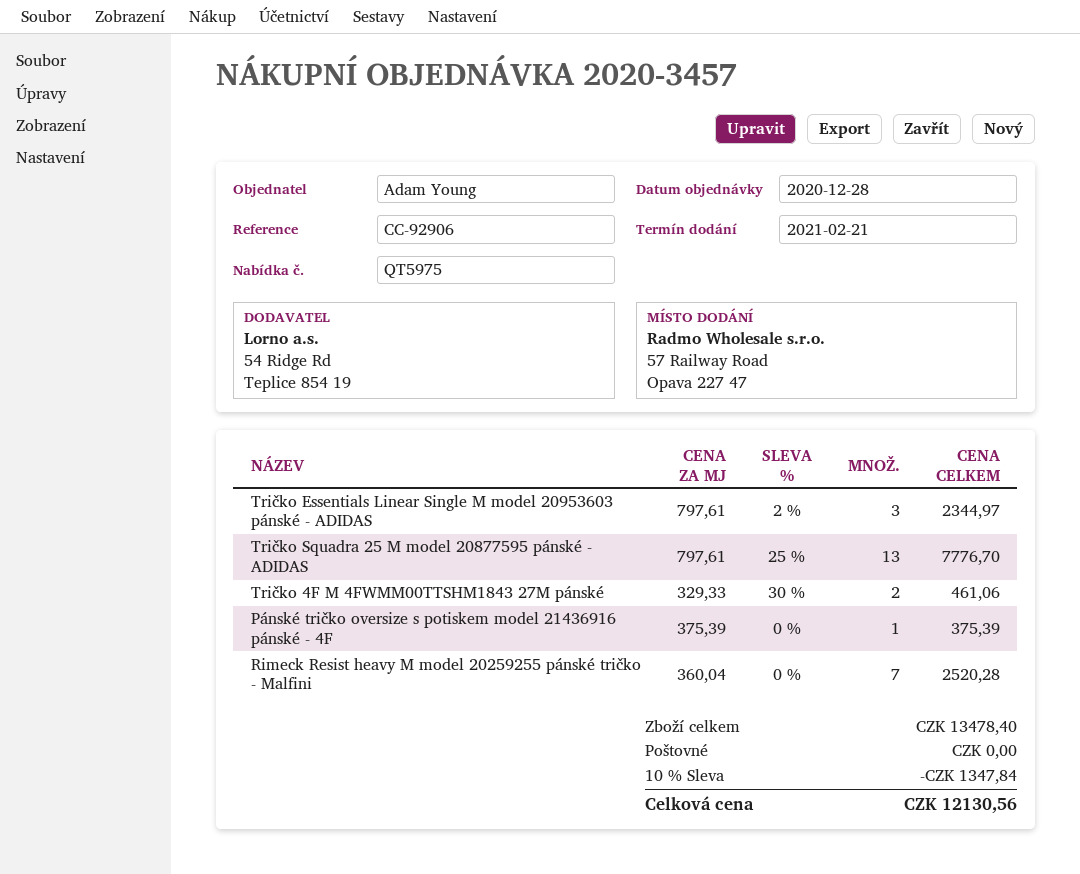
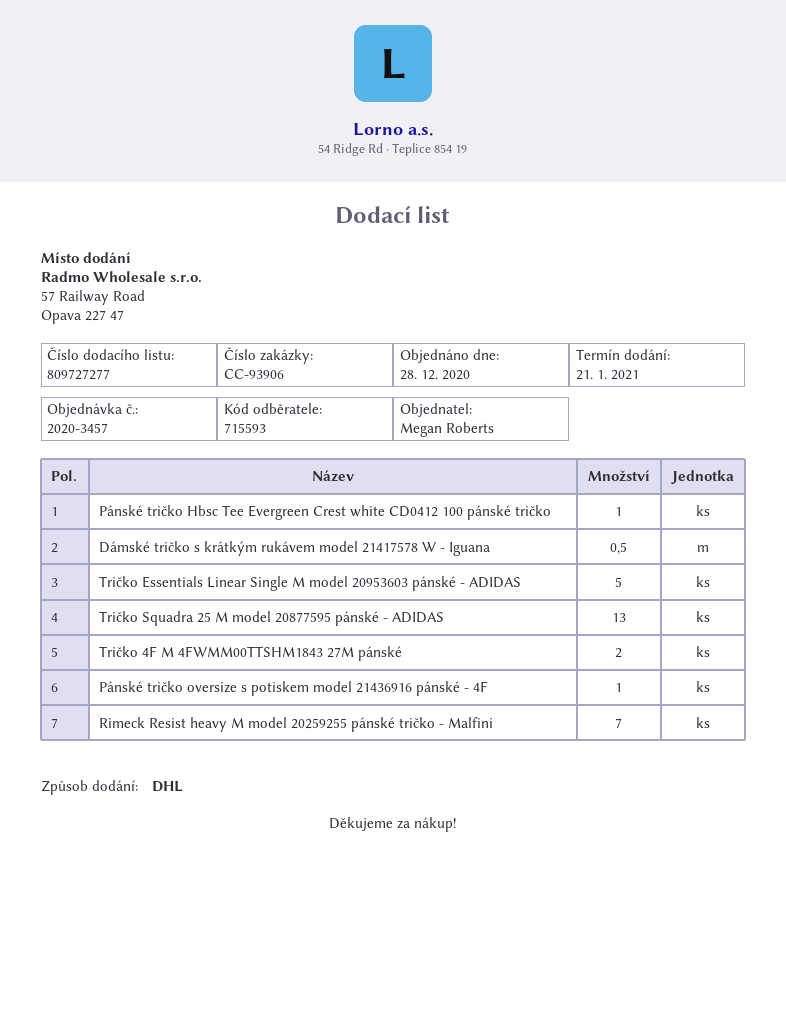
delivery date: 2021-02-21 -> 2021-01-21
reference: CC-92906 -> CC-93906
ordered by: Adam Young -> Megan Roberts
Tričko Essentials Linear Single M model 20953603 pánské - ADIDAS: 3 -> 5
Pánské tričko Hbsc Tee Evergreen Crest white CD0412 100 pánské tričko: none -> 1
Dámské tričko s krátkým rukávem model 21417578 W - Iguana: none -> 0.5

